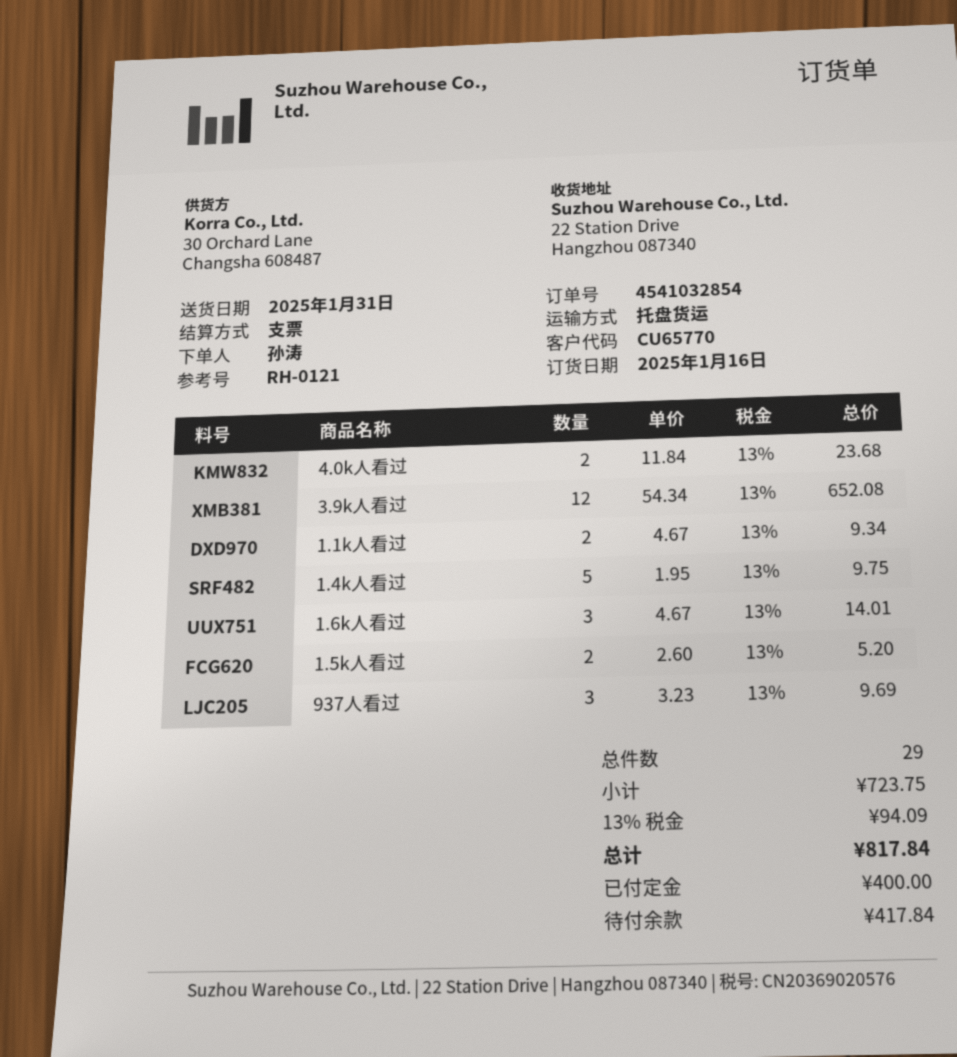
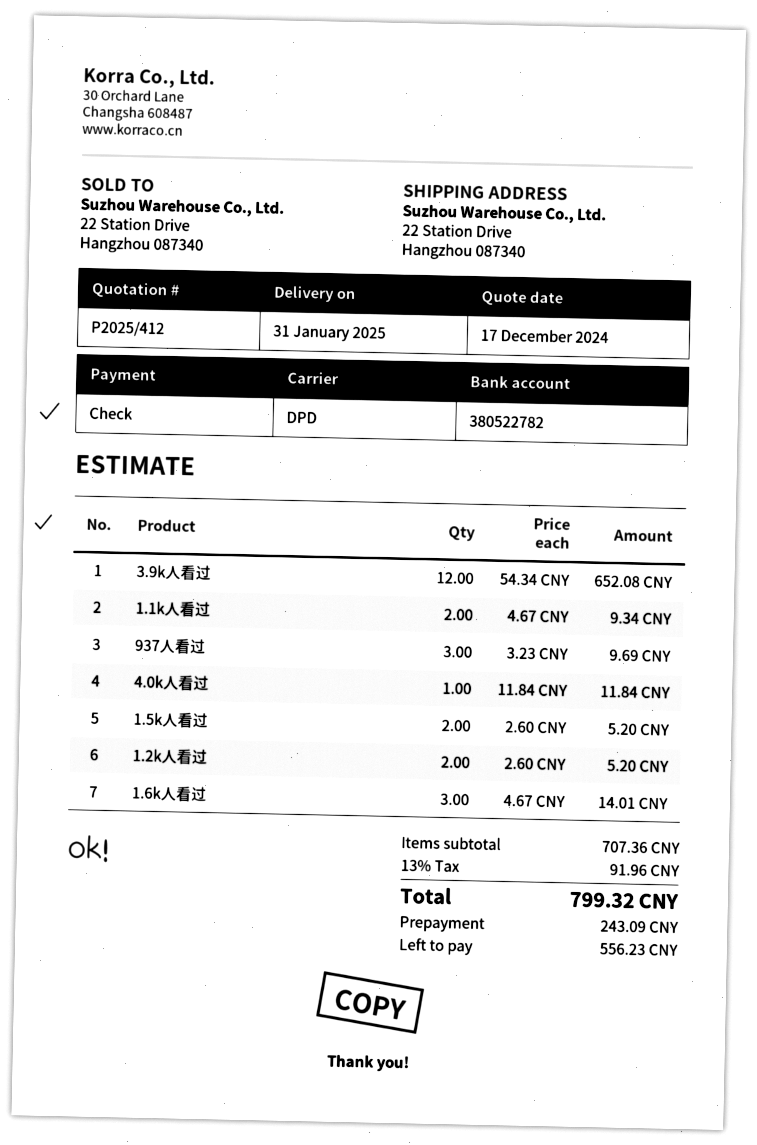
shipping method: pallet freight -> DPD
4.0k人看过: 2 x 11.84 = 23.68 -> 1 x 11.84 = 11.84
1.4k人看过: 5 x 1.95 = 9.75 -> none
1.2k人看过: none -> 2 x 2.60 = 5.20
subtotal: 723.75 -> 707.36
tax: 13% = 94.09 -> 13% = 91.96
total: 817.84 -> 799.32
deposit: 400.00 -> 243.09
balance: 417.84 -> 556.23

